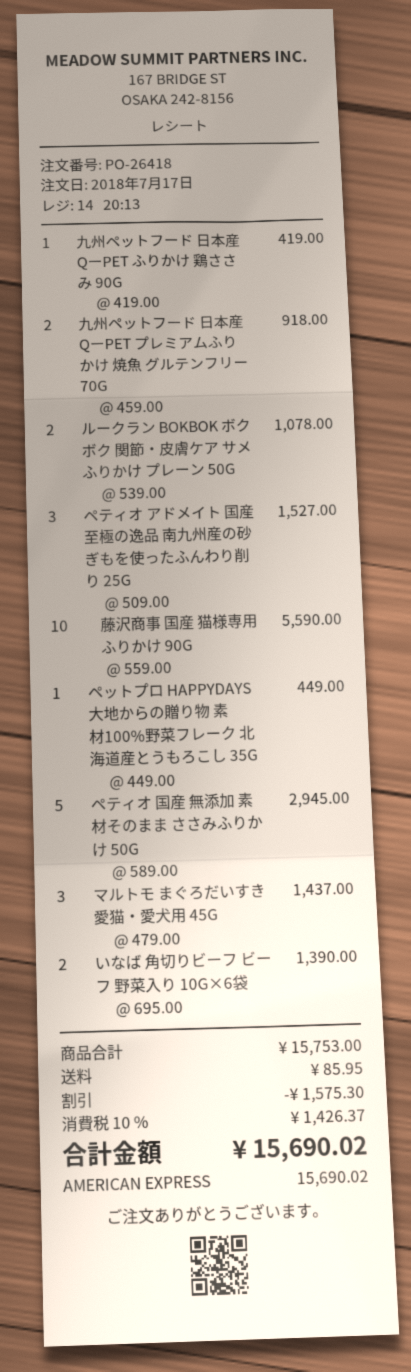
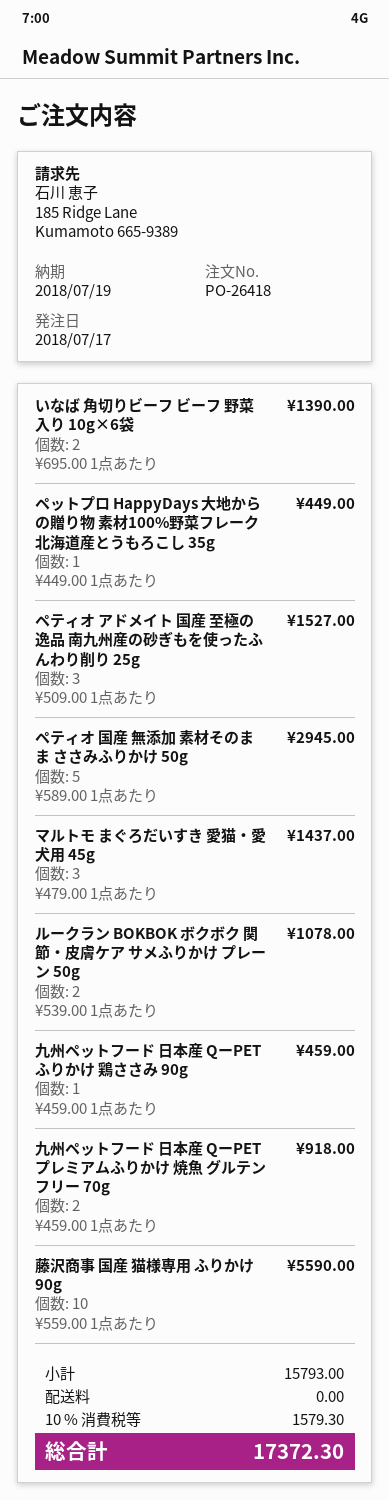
九州ペットフード 日本産 QーPET ふりかけ 鶏ささみ 90G: 1 x 419.00 = 419.00 -> 1 x 459.00 = 459.00
subtotal: 15753.00 -> 15793.00
discount: 1575.30 -> none
shipping: 85.95 -> 0.00
tax: 10% = 1426.37 -> 10% = 1579.30
total: 15690.02 -> 17372.30

